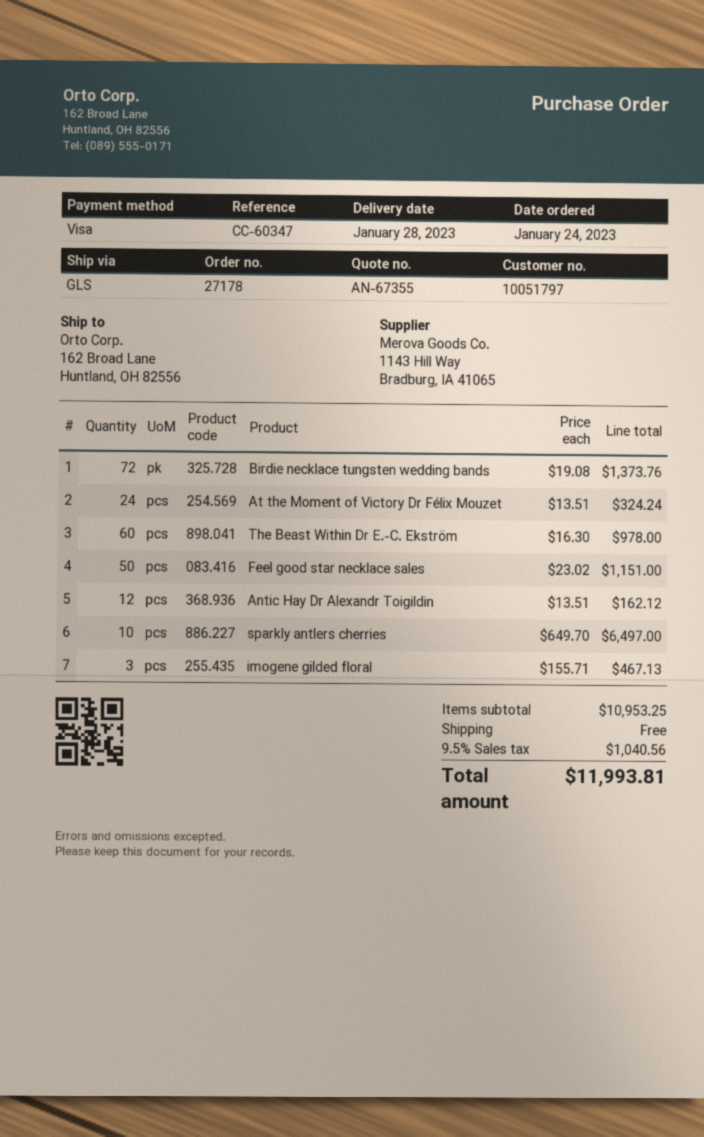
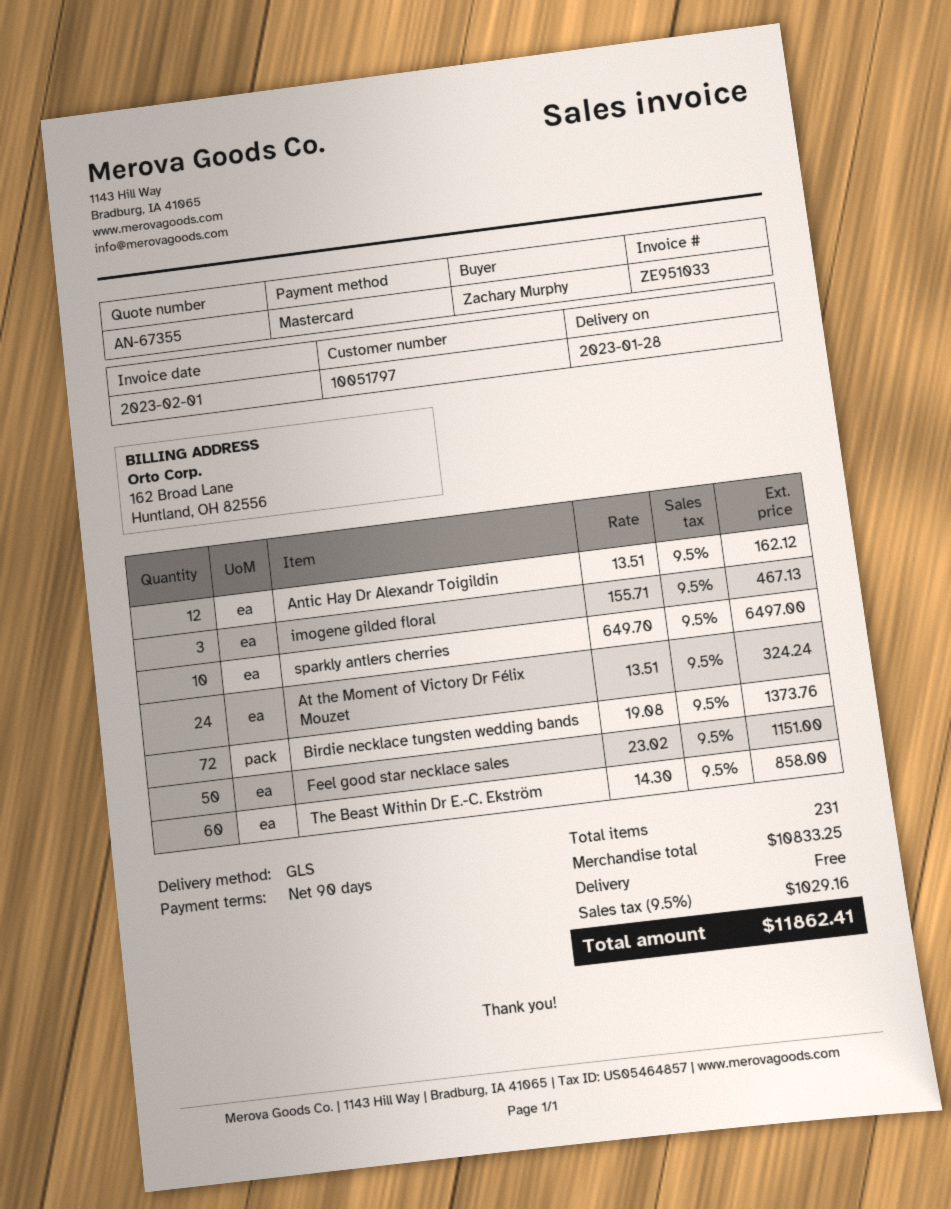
payment method: Visa -> Mastercard
The Beast Within Dr E.-C. Ekström: 60 x 16.30 = 978.00 -> 60 x 14.30 = 858.00
subtotal: 10953.25 -> 10833.25
tax: 9.5% = 1040.56 -> 9.5% = 1029.16
total: 11993.81 -> 11862.41

